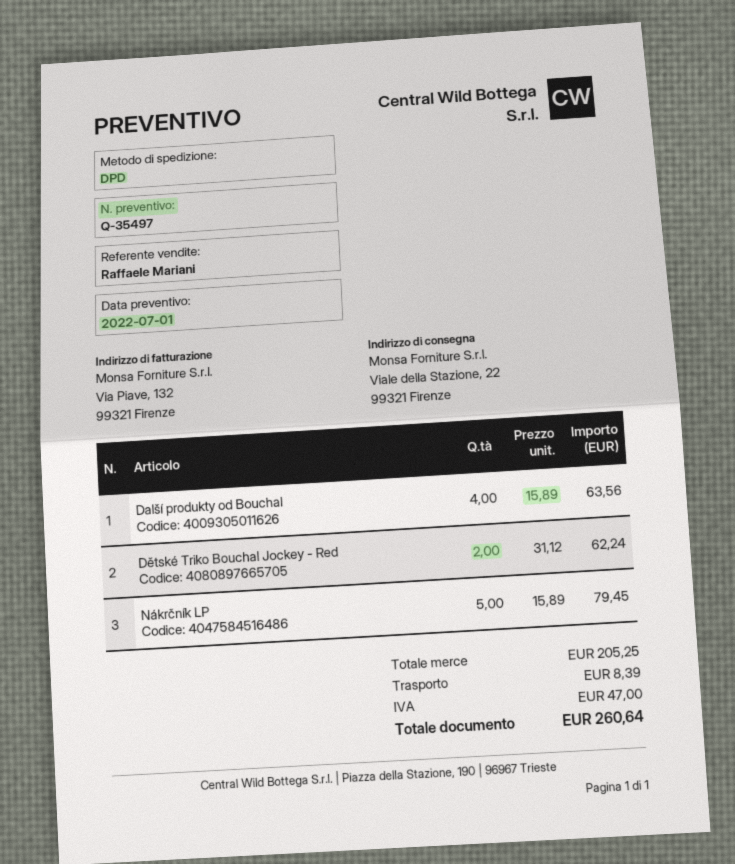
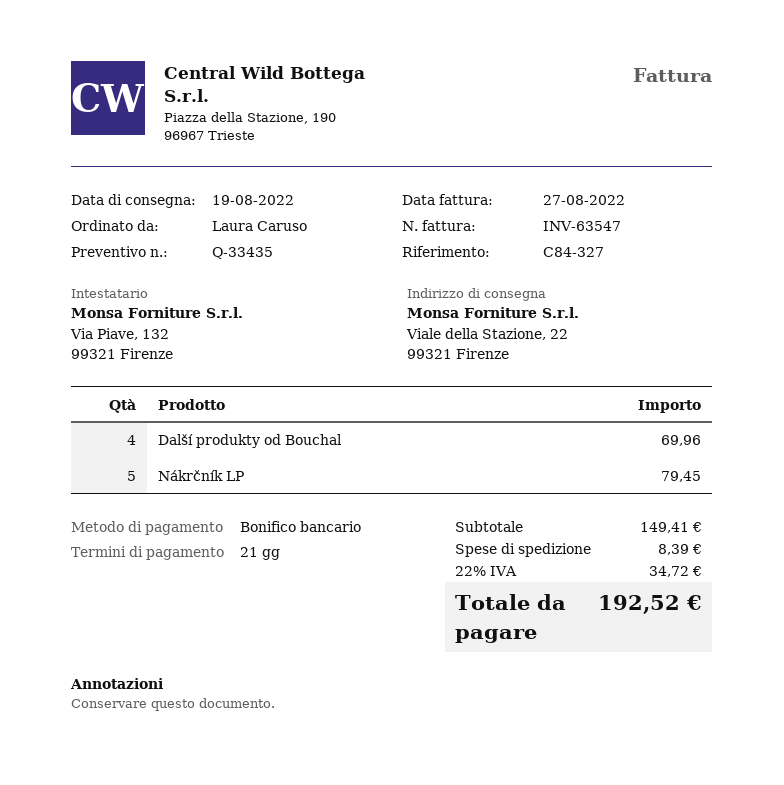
quote number: Q-35497 -> Q-33435
Další produkty od Bouchal: 4 for 63.56 -> 4 for 69.96
Dětské Triko Bouchal Jockey - Red: 2 for 62.24 -> none
subtotal: 205.25 -> 149.41
tax: 47.00 -> 34.72
total: 260.64 -> 192.52

